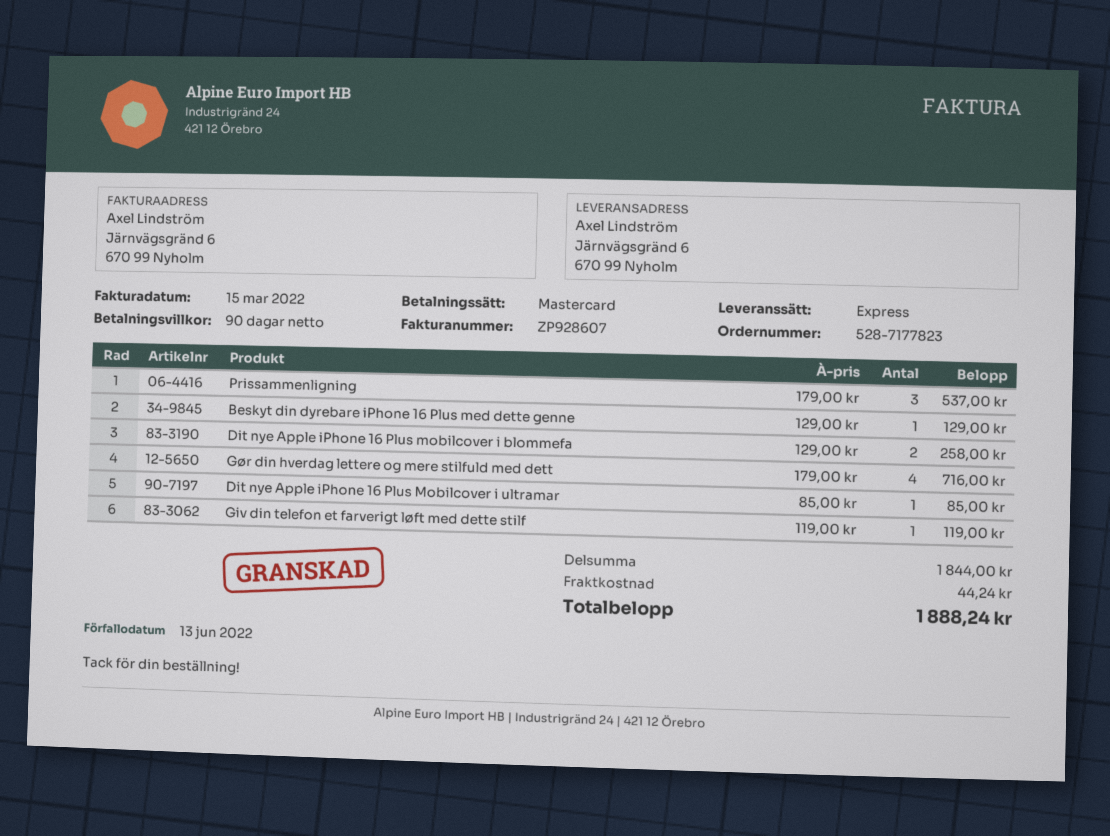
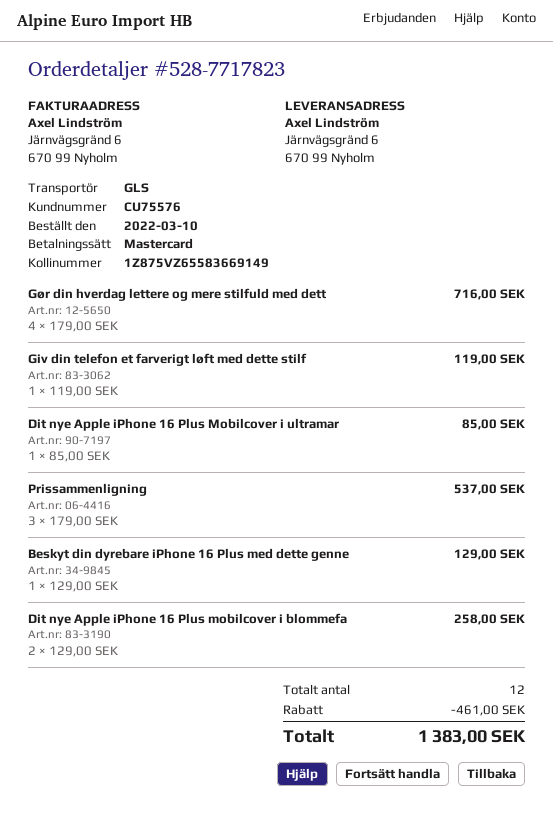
order number: 528-7177823 -> 528-7717823
shipping method: express -> GLS
discount: none -> 461.00
shipping: 44.24 -> none
total: 1888.24 -> 1383.00

